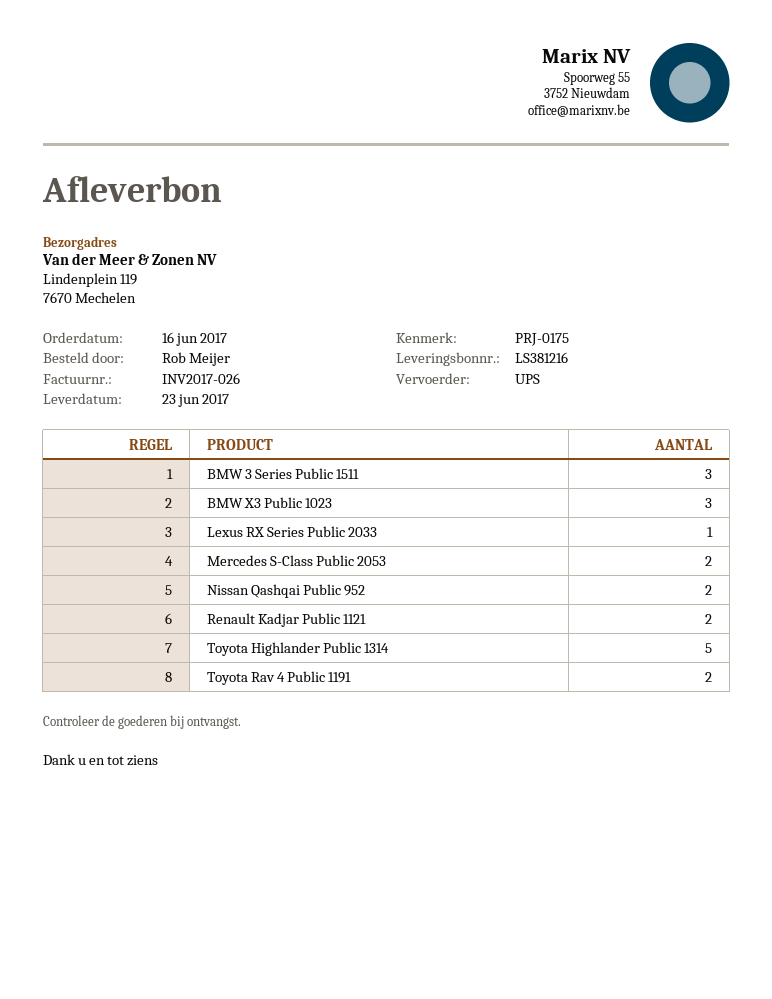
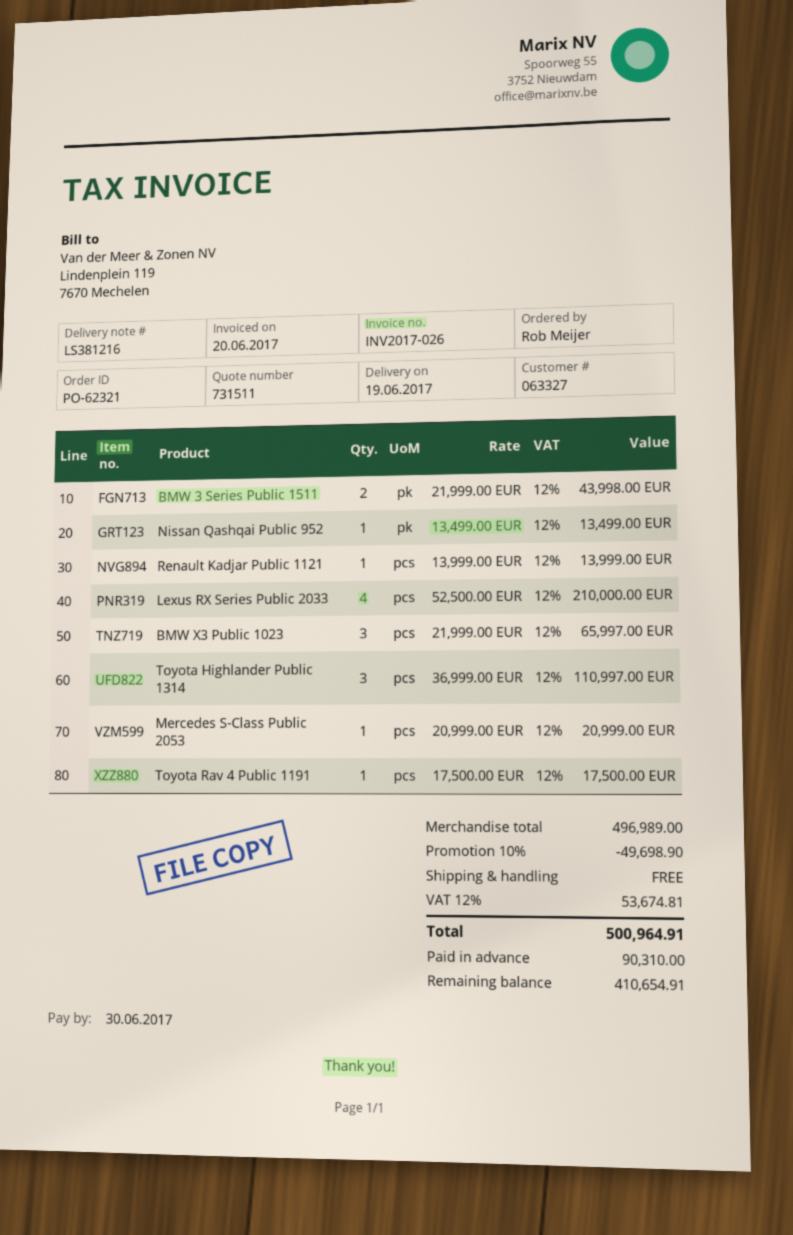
delivery date: 2017-06-23 -> 2017-06-19
BMW 3 Series Public 1511: 3 -> 2
Lexus RX Series Public 2033: 1 -> 4
Mercedes S-Class Public 2053: 2 -> 1
Nissan Qashqai Public 952: 2 -> 1
Renault Kadjar Public 1121: 2 -> 1
Toyota Highlander Public 1314: 5 -> 3
Toyota Rav 4 Public 1191: 2 -> 1

